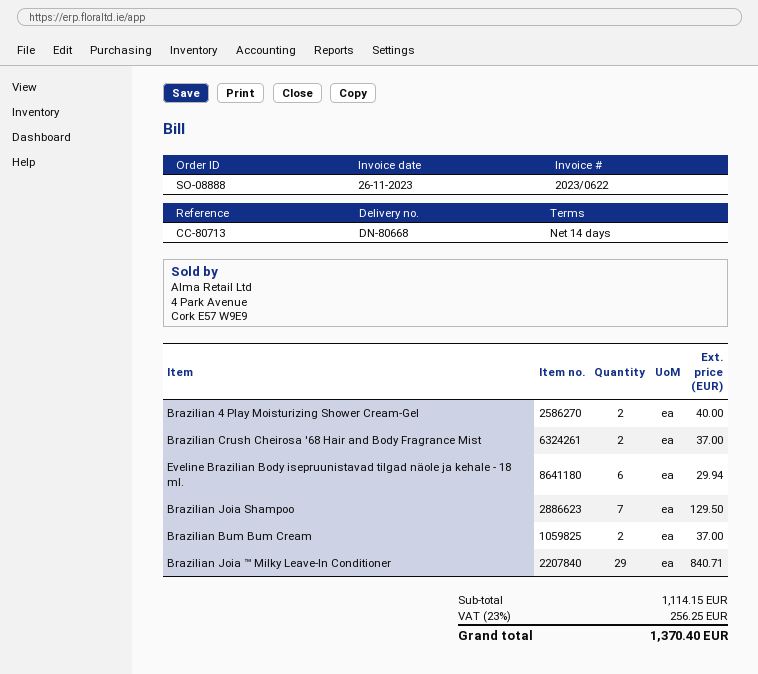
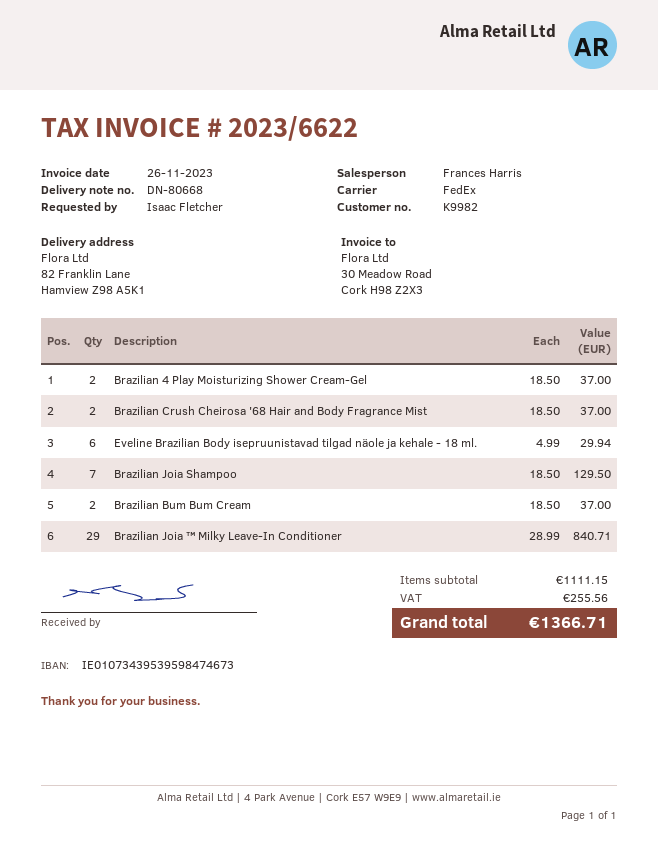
invoice number: 2023/0622 -> 2023/6622
Brazilian 4 Play Moisturizing Shower Cream-Gel: 2 for 40.00 -> 2 for 37.00
subtotal: 1114.15 -> 1111.15
tax: 256.25 -> 255.56
total: 1370.40 -> 1366.71

